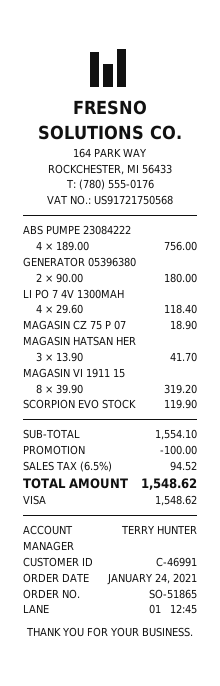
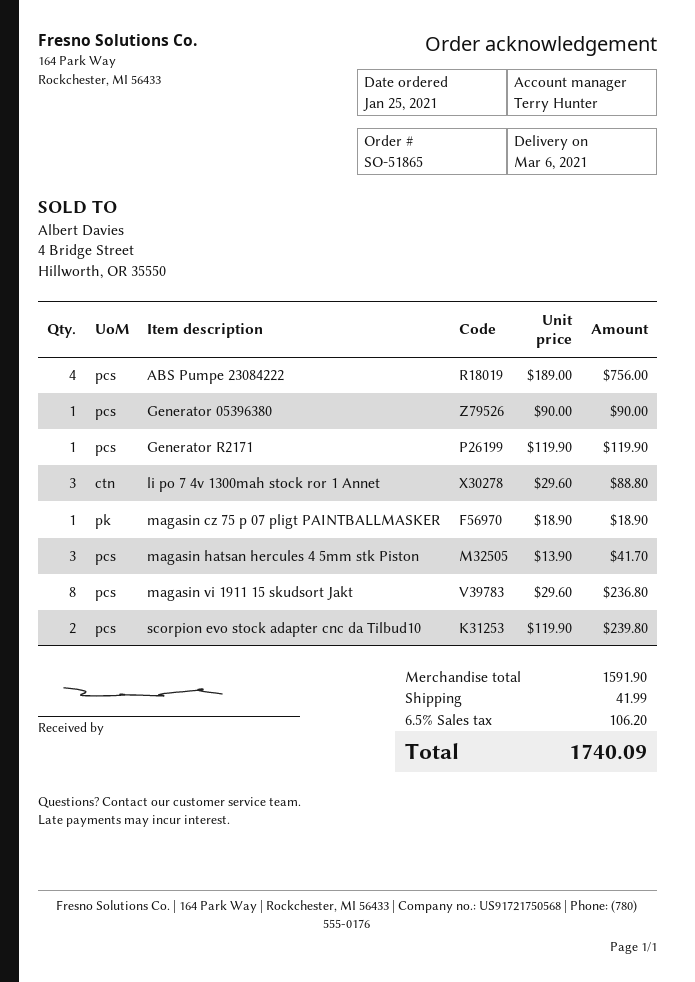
order date: 2021-01-24 -> 2021-01-25
GENERATOR 05396380: 2 x 90.00 = 180.00 -> 1 x 90.00 = 90.00
LI PO 7 4V 1300MAH: 4 x 29.60 = 118.40 -> 3 x 29.60 = 88.80
MAGASIN VI 1911 15: 8 x 39.90 = 319.20 -> 8 x 29.60 = 236.80
SCORPION EVO STOCK: 1 x 119.90 = 119.90 -> 2 x 119.90 = 239.80
Generator R2171: none -> 1 x 119.90 = 119.90
subtotal: 1554.10 -> 1591.90
discount: 100.00 -> none
shipping: none -> 41.99
tax: 6.5% = 94.52 -> 6.5% = 106.20
total: 1548.62 -> 1740.09

